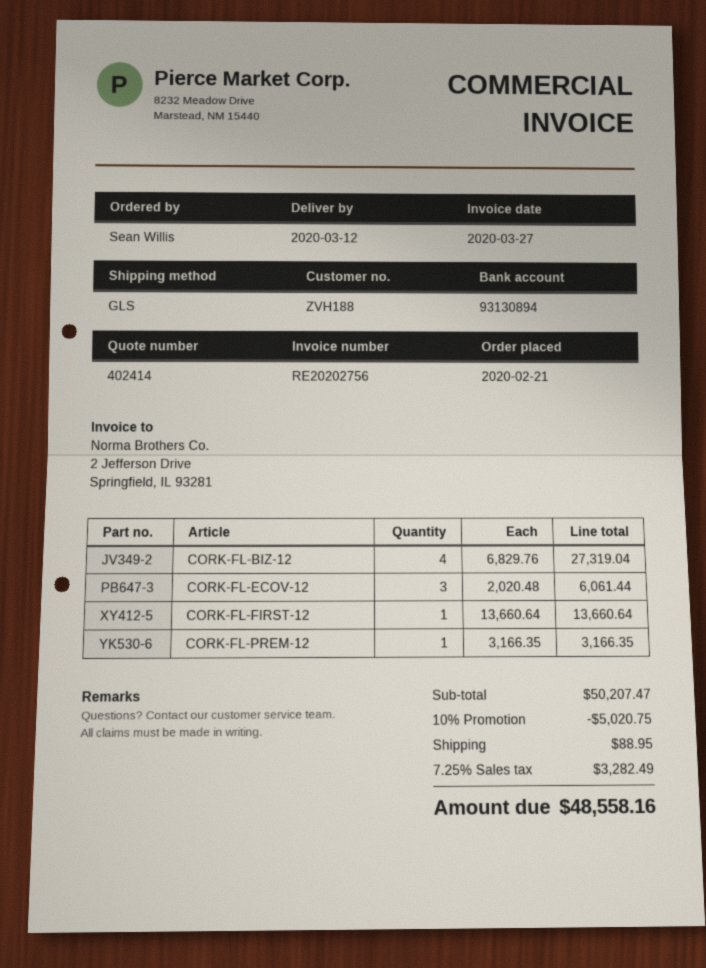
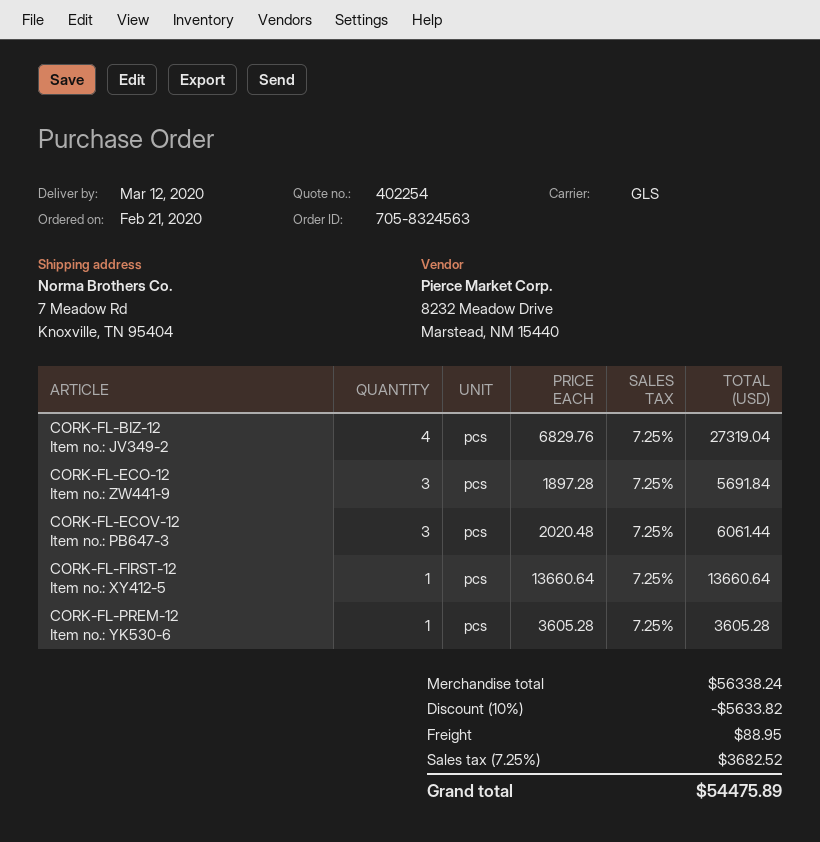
quote number: 402414 -> 402254
CORK-FL-PREM-12: 1 x 3166.35 = 3166.35 -> 1 x 3605.28 = 3605.28
CORK-FL-ECO-12: none -> 3 x 1897.28 = 5691.84
subtotal: 50207.47 -> 56338.24
discount: 10% = 5020.75 -> 10% = 5633.82
tax: 7.25% = 3282.49 -> 7.25% = 3682.52
total: 48558.16 -> 54475.89

